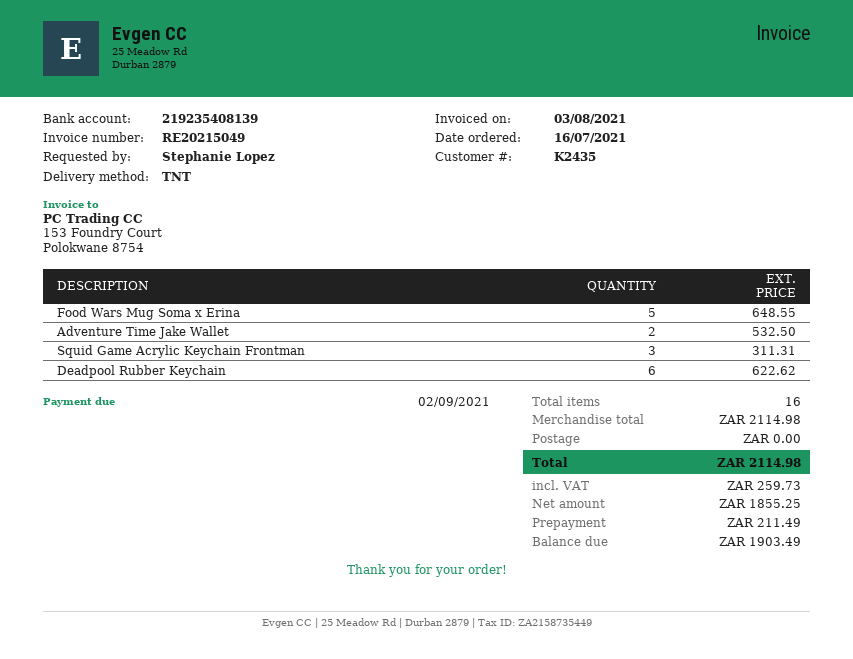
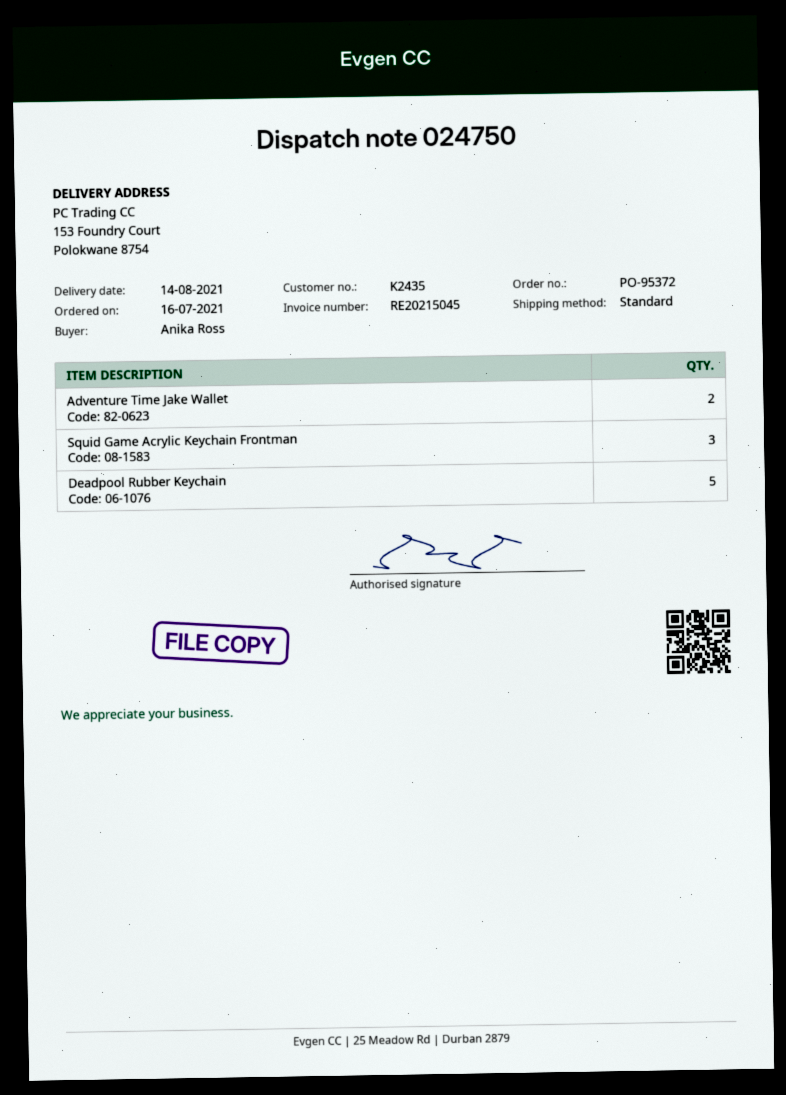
invoice number: RE20215049 -> RE20215045
ordered by: Stephanie Lopez -> Anika Ross
shipping method: TNT -> standard
Food Wars Mug Soma x Erina: 5 -> none
Deadpool Rubber Keychain: 6 -> 5

